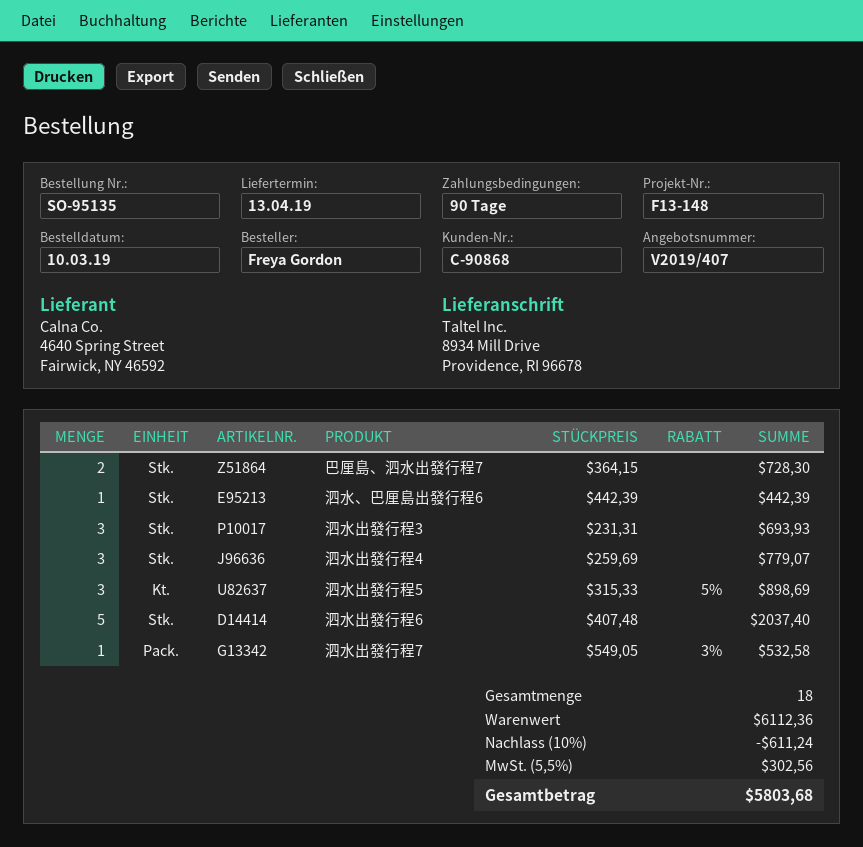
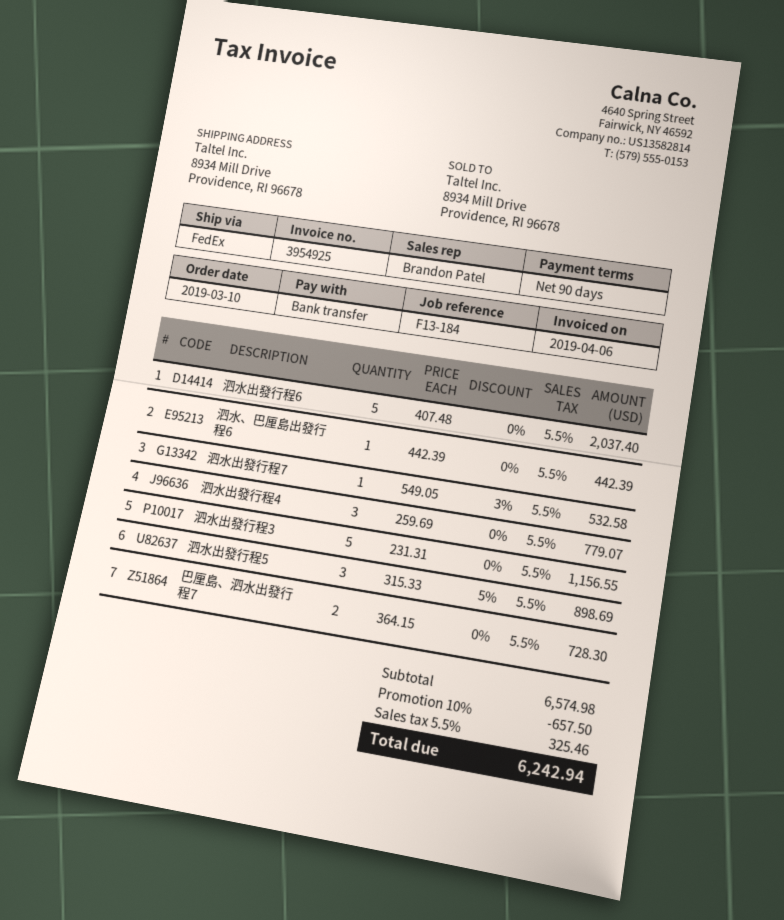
reference: F13-148 -> F13-184
泗水出發行程3: 3 x 231.31 = 693.93 -> 5 x 231.31 = 1156.55
subtotal: 6112.36 -> 6574.98
discount: 10% = 611.24 -> 10% = 657.50
tax: 5.5% = 302.56 -> 5.5% = 325.46
total: 5803.68 -> 6242.94

